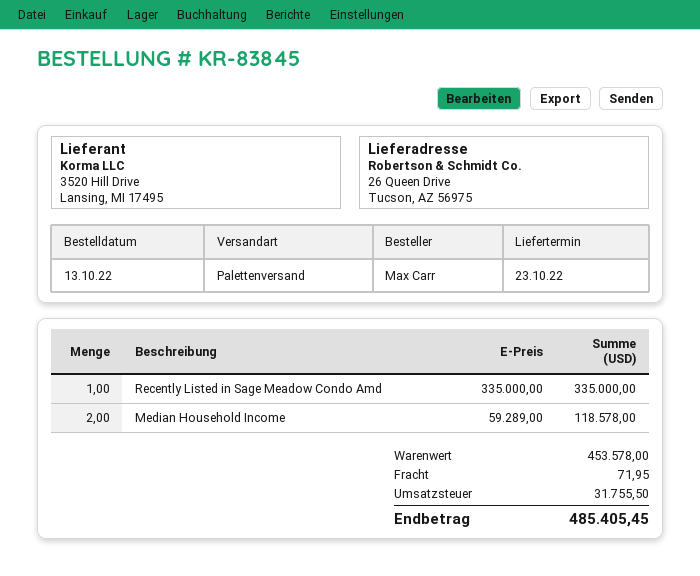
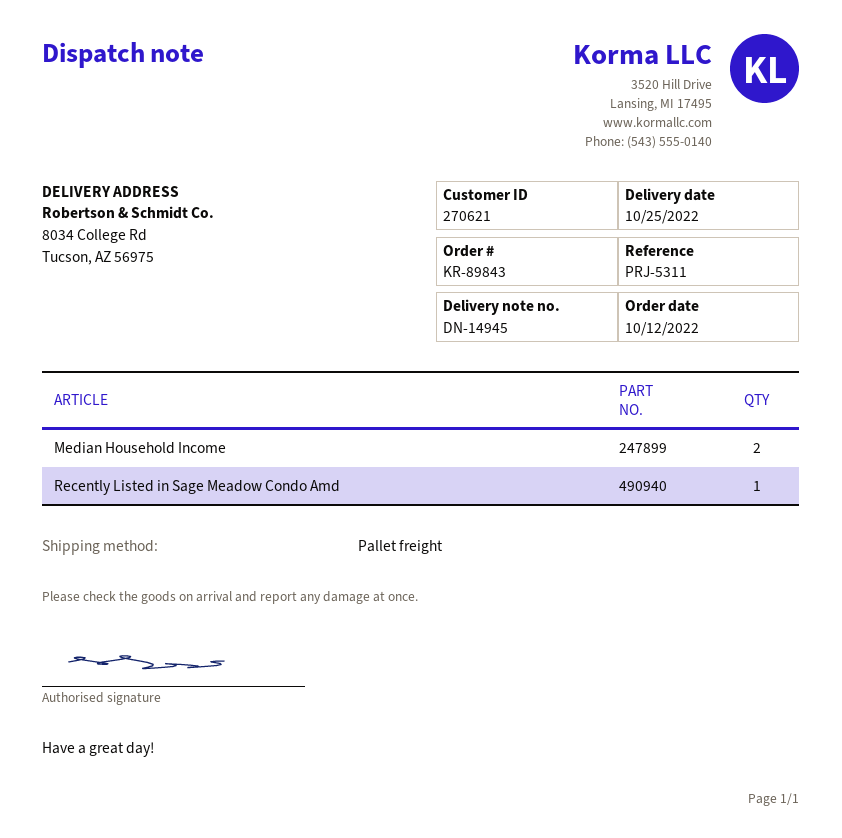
order number: KR-83845 -> KR-89843
order date: 2022-10-13 -> 2022-10-12
delivery date: 2022-10-23 -> 2022-10-25
ship to: 26 Queen Drive, Tucson, AZ 56975 -> 8034 College Rd, Tucson, AZ 56975

